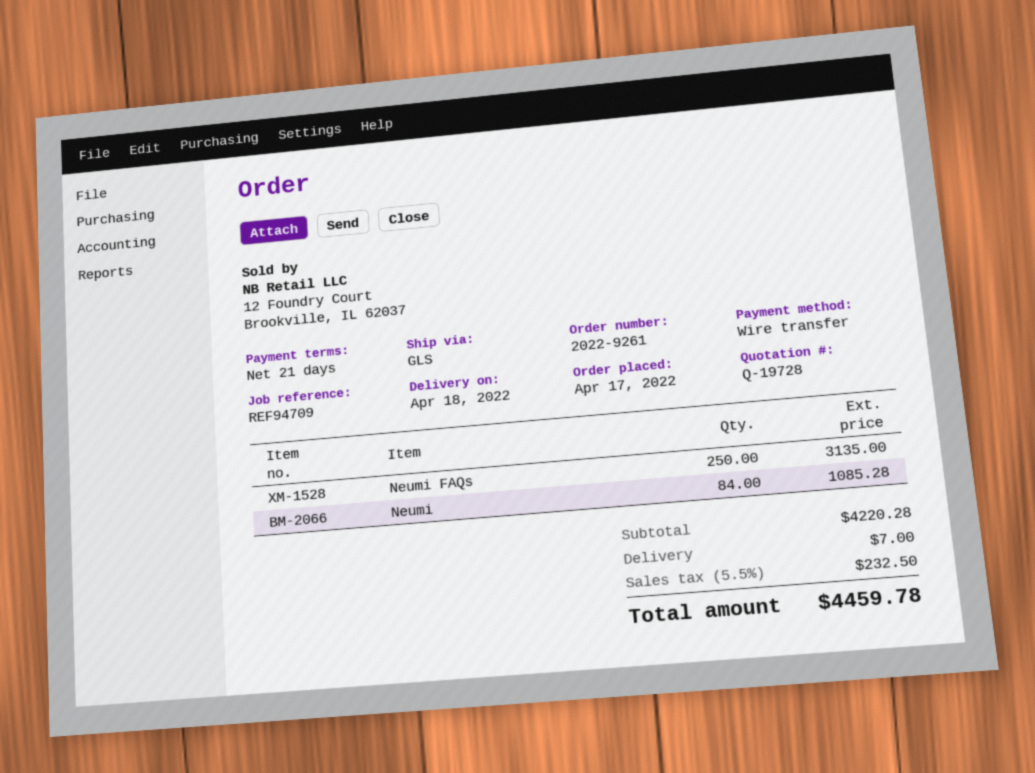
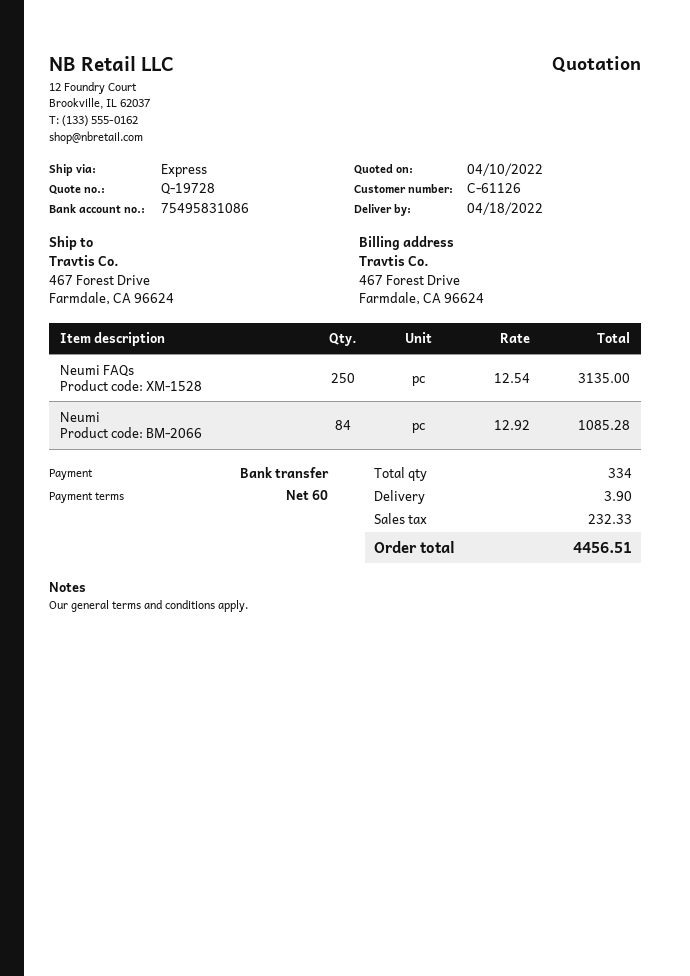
payment terms: 21 days -> 60 days
shipping method: GLS -> express
shipping: 7.00 -> 3.90
tax: 232.50 -> 232.33
total: 4459.78 -> 4456.51

